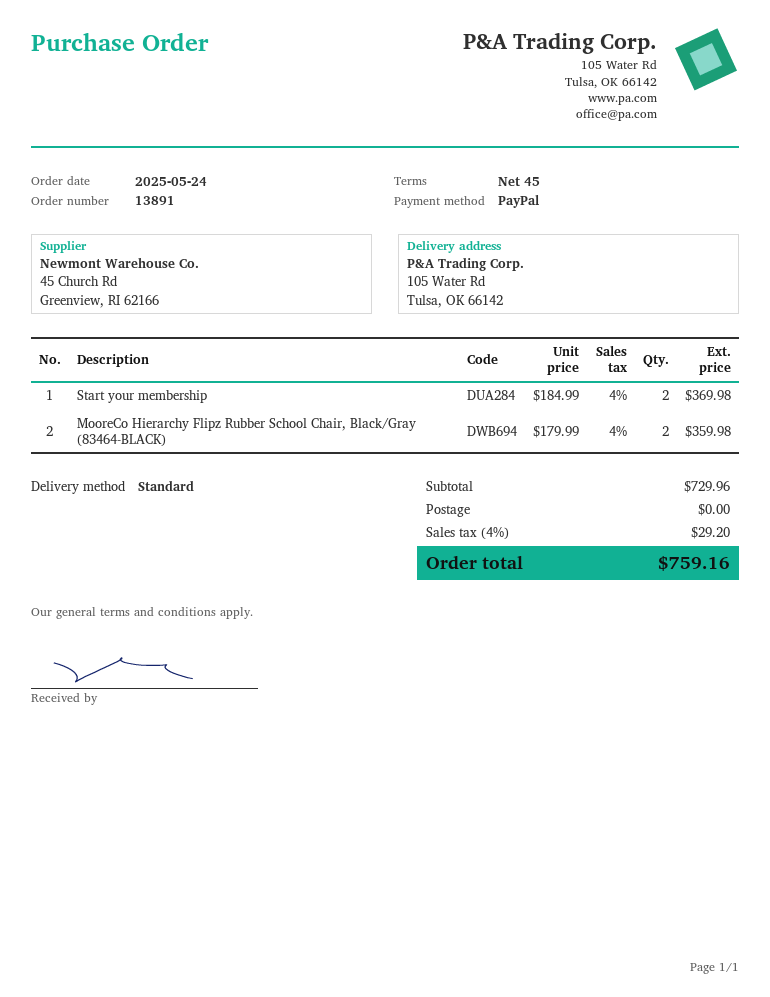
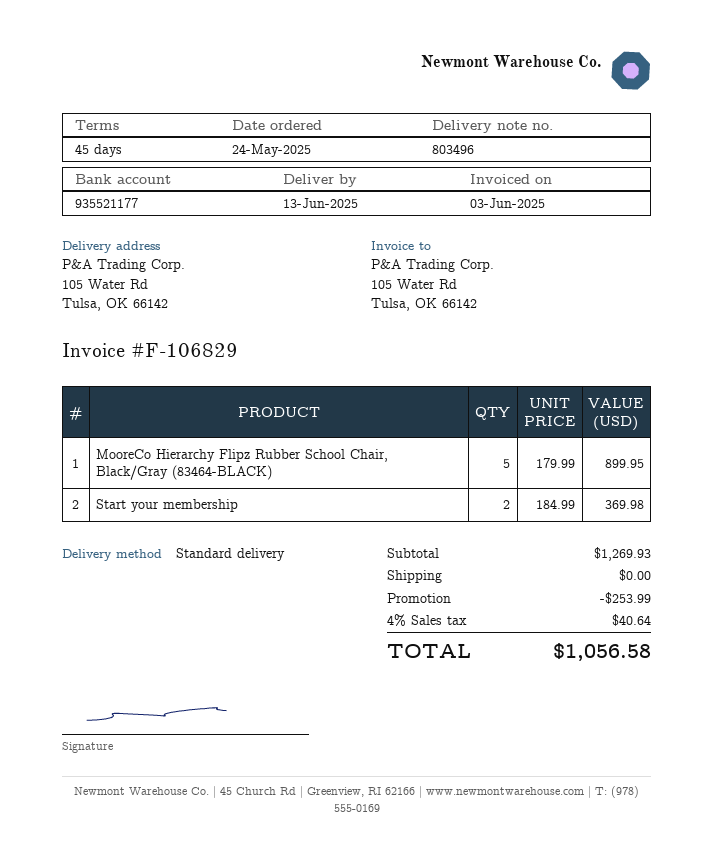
MooreCo Hierarchy Flipz Rubber School Chair, Black/Gray (83464-BLACK): 2 x 179.99 = 359.98 -> 5 x 179.99 = 899.95
subtotal: 729.96 -> 1269.93
discount: none -> 253.99
tax: 4% = 29.20 -> 4% = 40.64
total: 759.16 -> 1056.58

